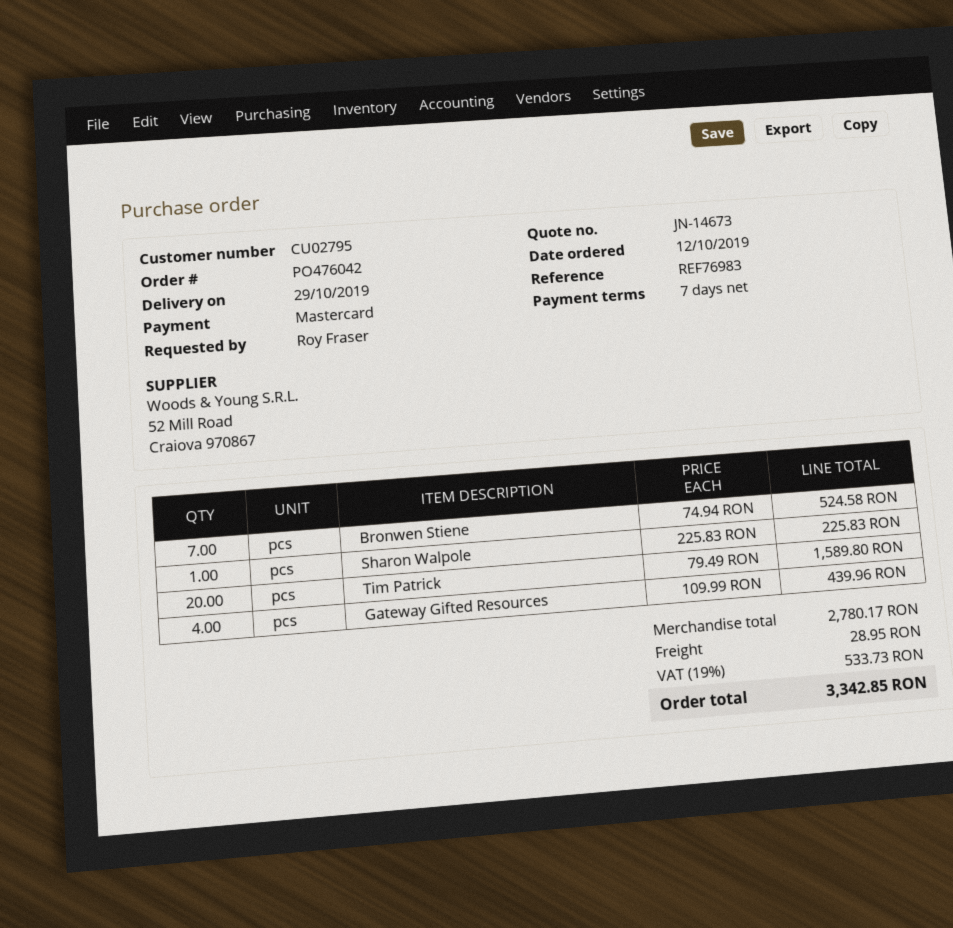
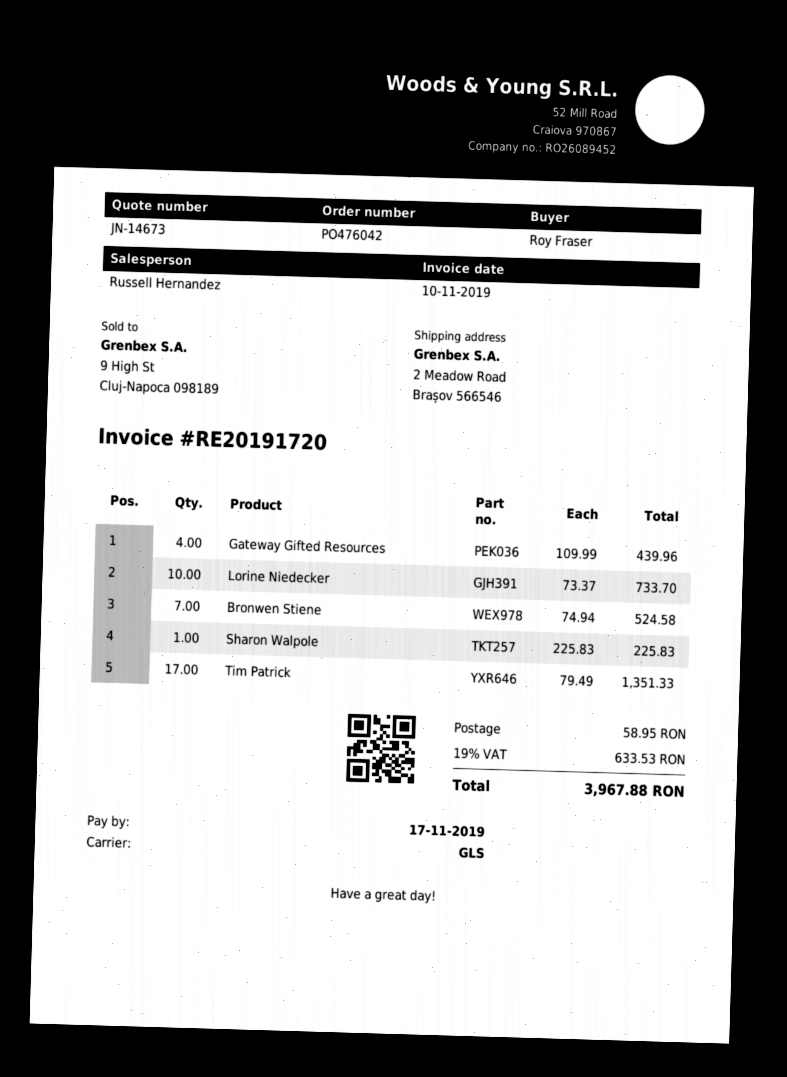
Tim Patrick: 20 x 79.49 = 1589.80 -> 17 x 79.49 = 1351.33
Lorine Niedecker: none -> 10 x 73.37 = 733.70
shipping: 28.95 -> 58.95
tax: 19% = 533.73 -> 19% = 633.53
total: 3342.85 -> 3967.88

